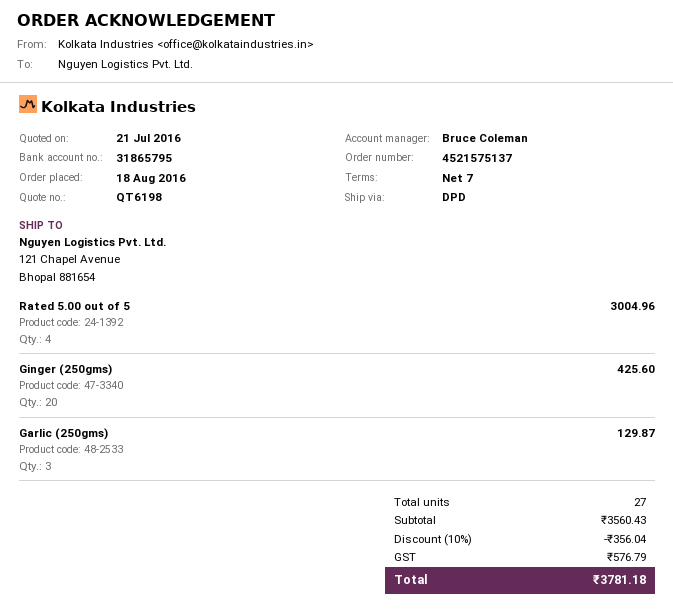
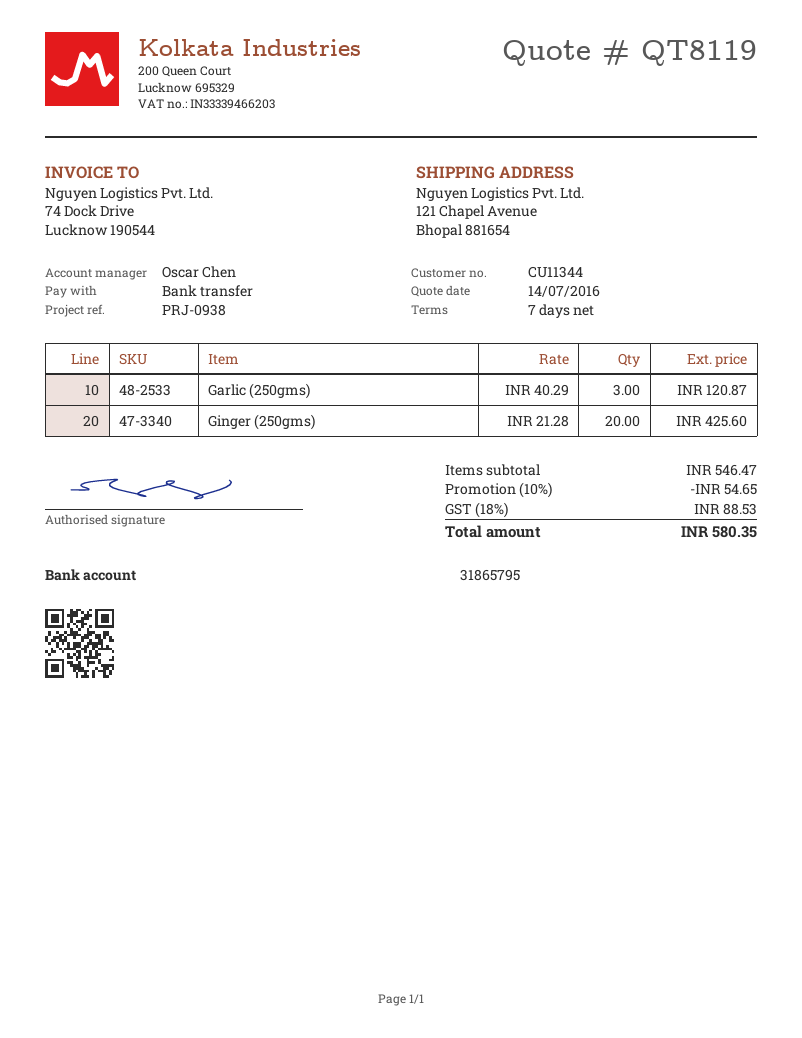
quote number: QT6198 -> QT8119
quote date: 2016-07-21 -> 2016-07-14
sales rep: Bruce Coleman -> Oscar Chen
Rated 5.00 out of 5: 4 for 3004.96 -> none
Garlic (250gms): 3 for 129.87 -> 3 for 120.87
subtotal: 3560.43 -> 546.47
discount: 10% = 356.04 -> 10% = 54.65
tax: 576.79 -> 88.53
total: 3781.18 -> 580.35

